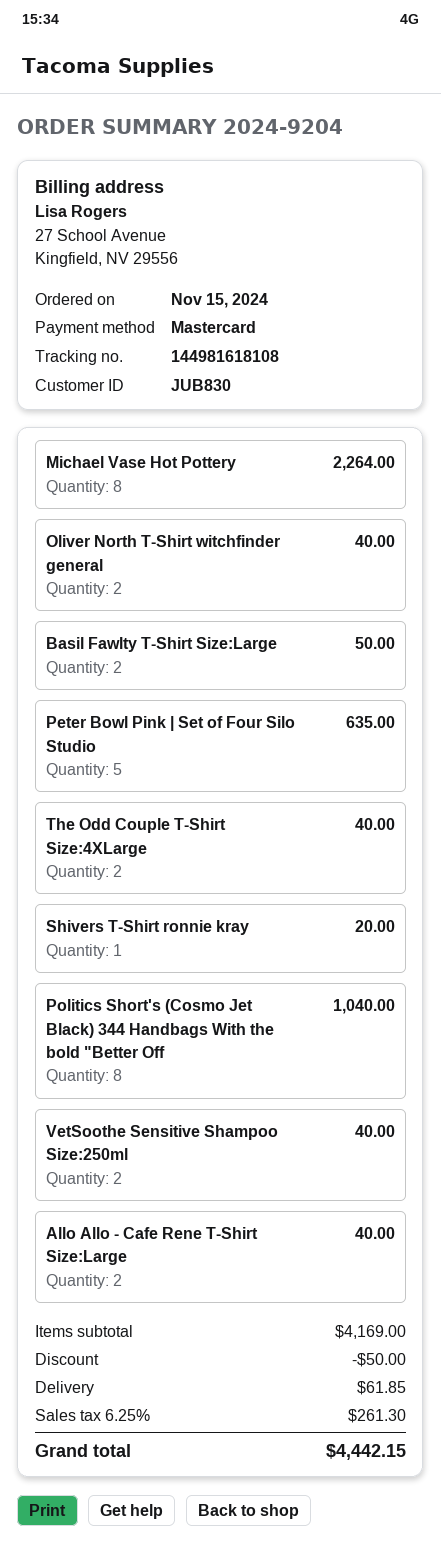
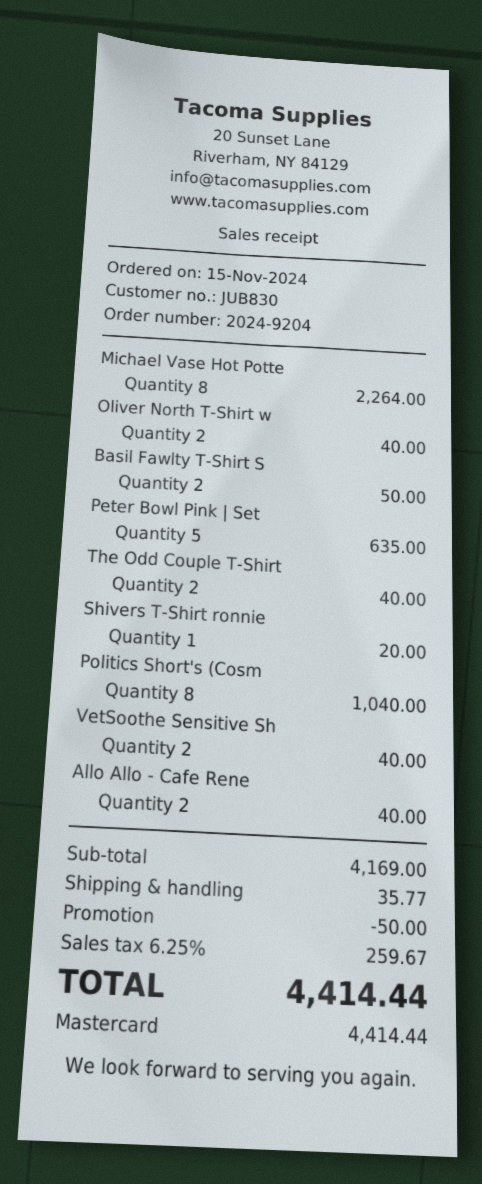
shipping: 61.85 -> 35.77
tax: 6.25% = 261.30 -> 6.25% = 259.67
total: 4442.15 -> 4414.44

